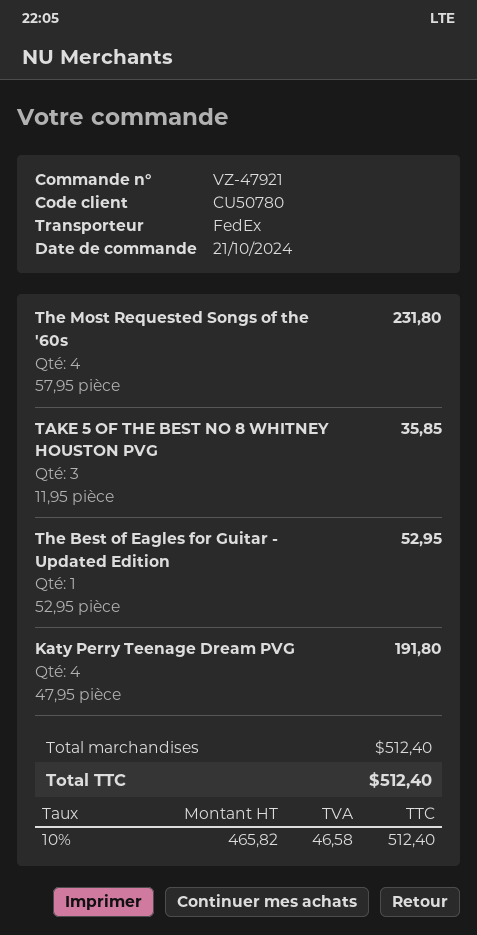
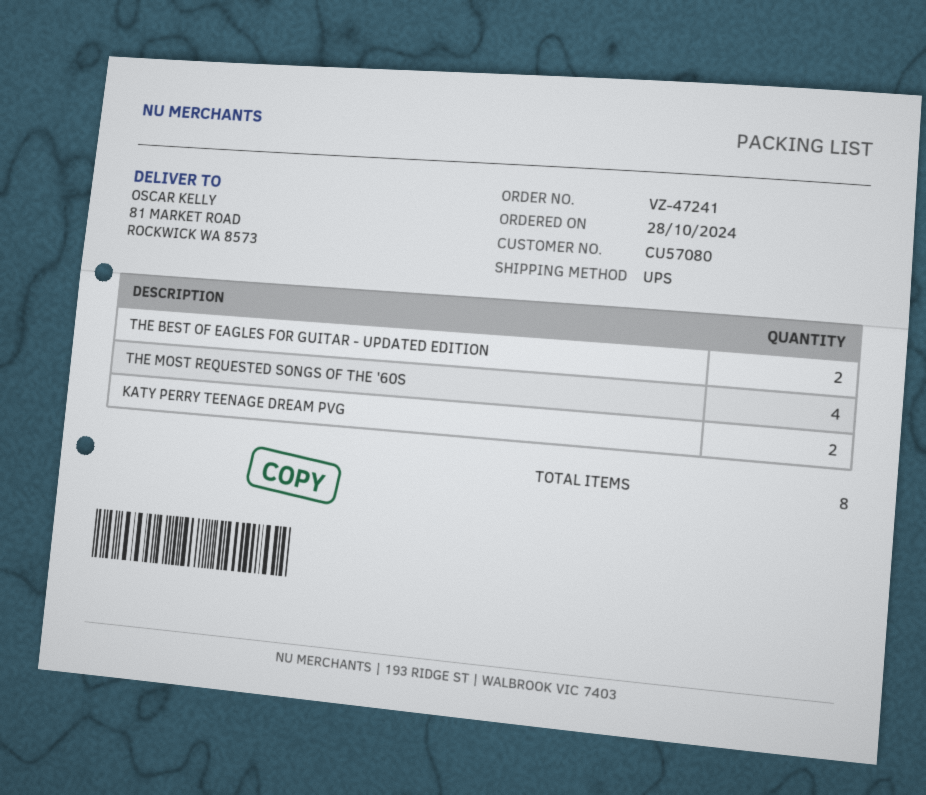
order number: VZ-47921 -> VZ-47241
order date: 2024-10-21 -> 2024-10-28
customer number: CU50780 -> CU57080
shipping method: FedEx -> UPS
TAKE 5 OF THE BEST NO 8 WHITNEY HOUSTON PVG: 3 -> none
The Best of Eagles for Guitar - Updated Edition: 1 -> 2
Katy Perry Teenage Dream PVG: 4 -> 2

